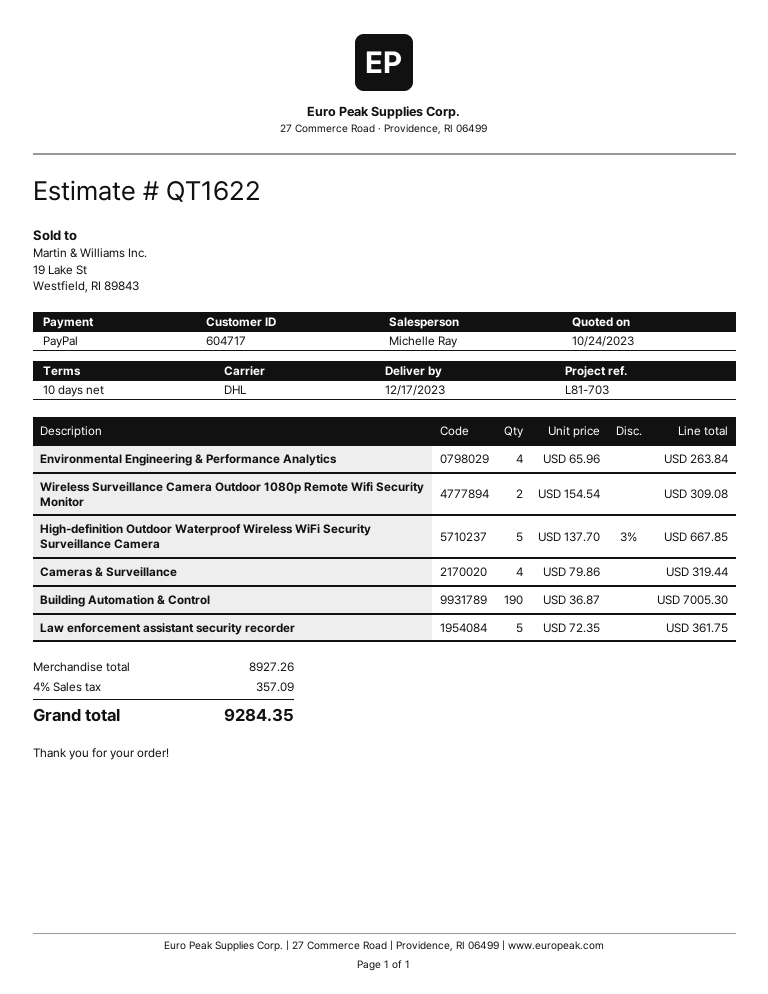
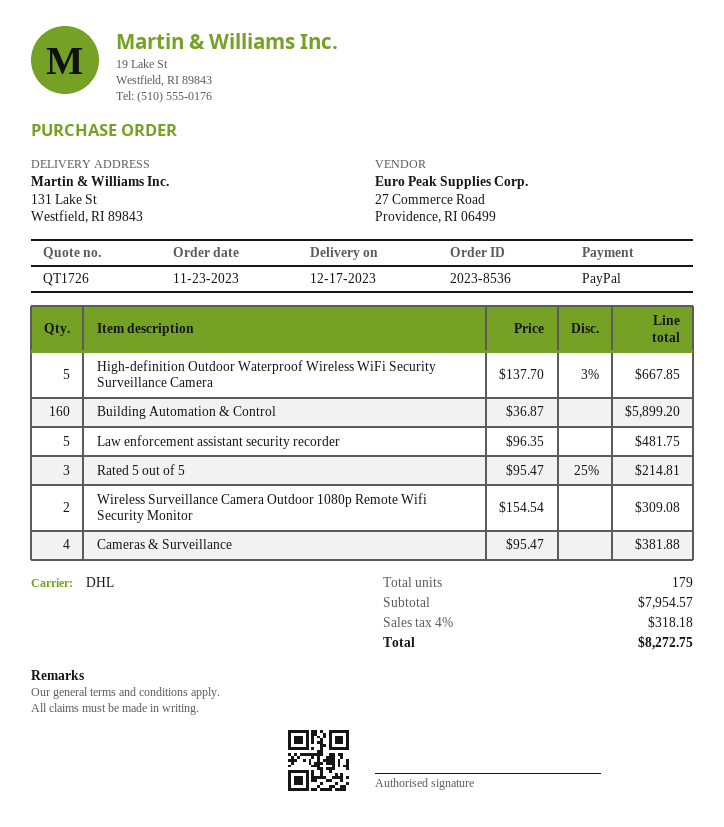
quote number: QT1622 -> QT1726
Environmental Engineering & Performance Analytics: 4 x 65.96 = 263.84 -> none
Cameras & Surveillance: 4 x 79.86 = 319.44 -> 4 x 95.47 = 381.88
Building Automation & Control: 190 x 36.87 = 7005.30 -> 160 x 36.87 = 5899.20
Law enforcement assistant security recorder: 5 x 72.35 = 361.75 -> 5 x 96.35 = 481.75
Rated 5 out of 5: none -> 3 x 95.47 - 25% = 214.81
subtotal: 8927.26 -> 7954.57
tax: 4% = 357.09 -> 4% = 318.18
total: 9284.35 -> 8272.75

